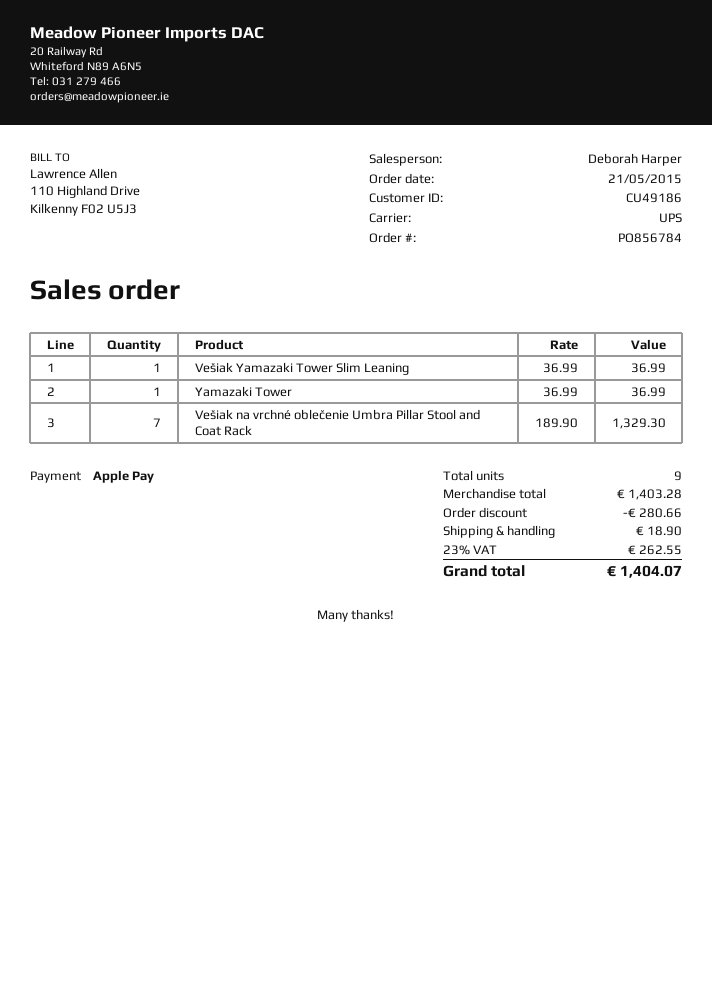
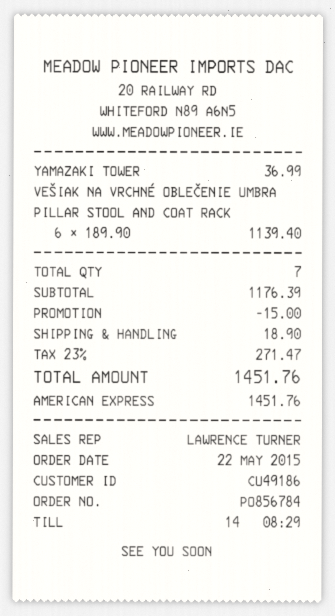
order date: 2015-05-21 -> 2015-05-22
sales rep: Deborah Harper -> LAWRENCE TURNER
payment method: Apple Pay -> American Express
Vešiak Yamazaki Tower Slim Leaning: 1 x 36.99 = 36.99 -> none
Vešiak na vrchné oblečenie Umbra Pillar Stool and Coat Rack: 7 x 189.90 = 1329.30 -> 6 x 189.90 = 1139.40
total quantity: 9 -> 7
subtotal: 1403.28 -> 1176.39
discount: 280.66 -> 15.00
tax: 23% = 262.55 -> 23% = 271.47
total: 1404.07 -> 1451.76

